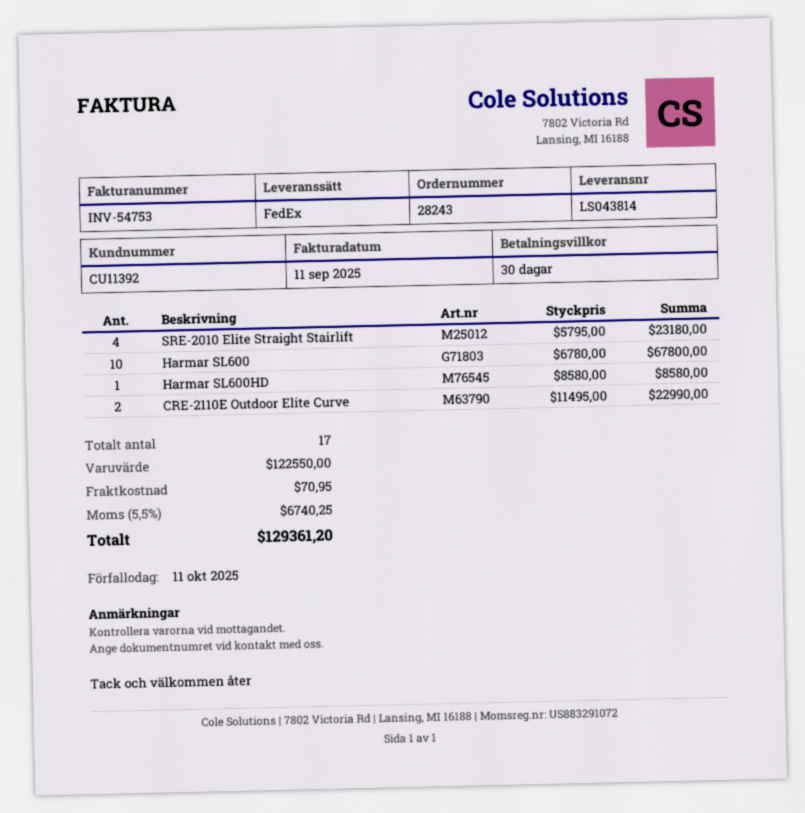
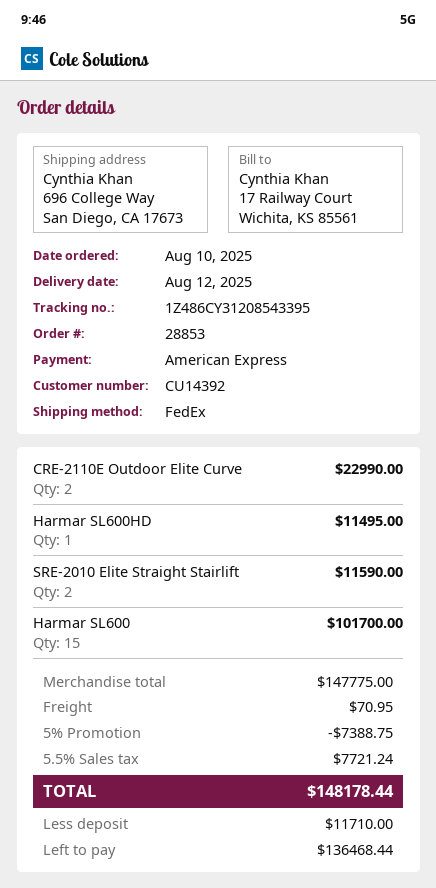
order number: 28243 -> 28853
customer number: CU11392 -> CU14392
SRE-2010 Elite Straight Stairlift: 4 for 23180.00 -> 2 for 11590.00
Harmar SL600: 10 for 67800.00 -> 15 for 101700.00
Harmar SL600HD: 1 for 8580.00 -> 1 for 11495.00
subtotal: 122550.00 -> 147775.00
discount: none -> 5% = 7388.75
tax: 5.5% = 6740.25 -> 5.5% = 7721.24
total: 129361.20 -> 148178.44

